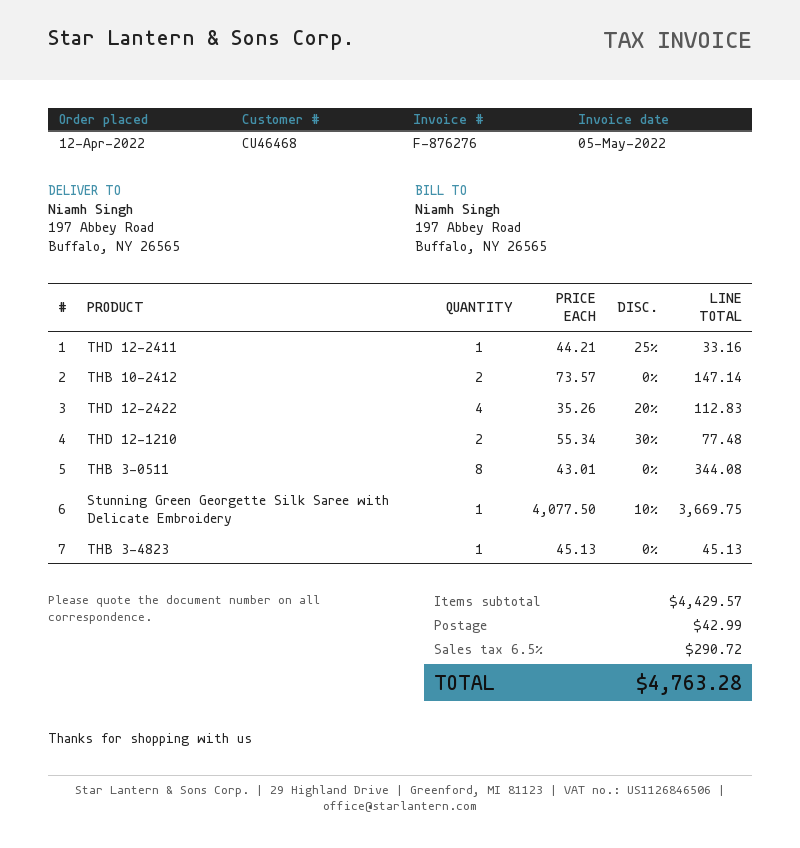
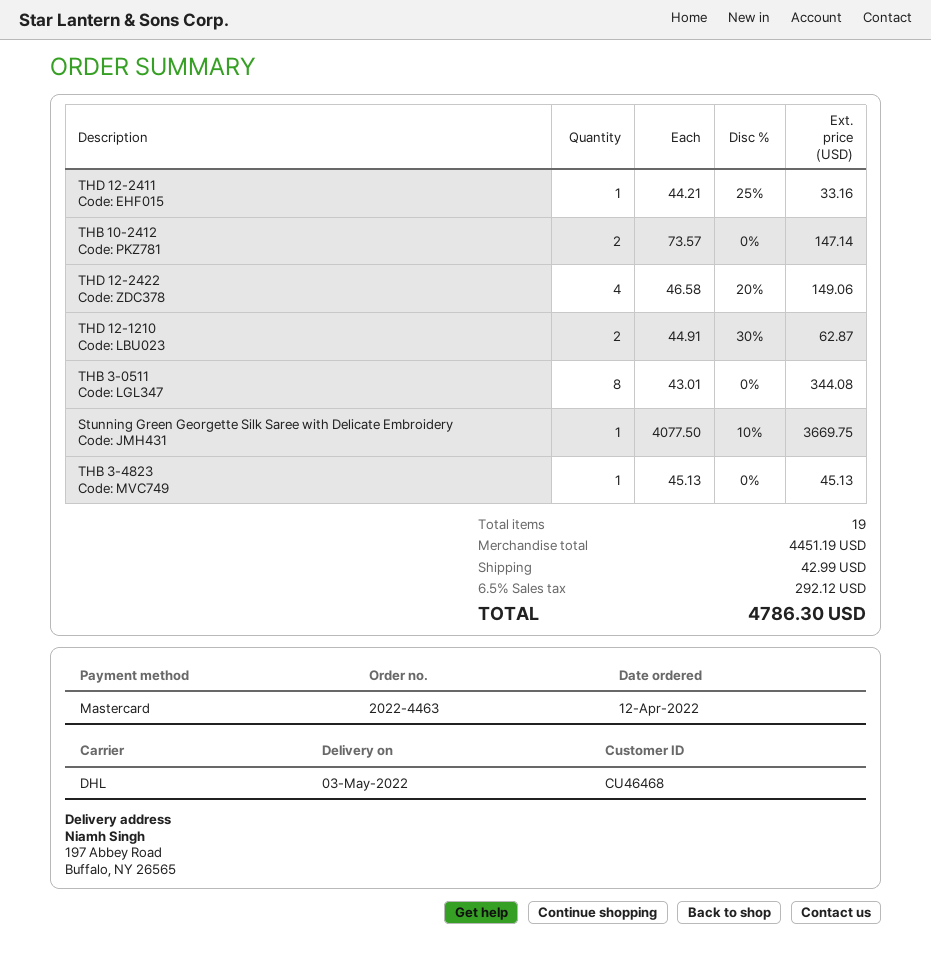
THD 12-2422: 4 x 35.26 - 20% = 112.83 -> 4 x 46.58 - 20% = 149.06
THD 12-1210: 2 x 55.34 - 30% = 77.48 -> 2 x 44.91 - 30% = 62.87
subtotal: 4429.57 -> 4451.19
tax: 6.5% = 290.72 -> 6.5% = 292.12
total: 4763.28 -> 4786.30

